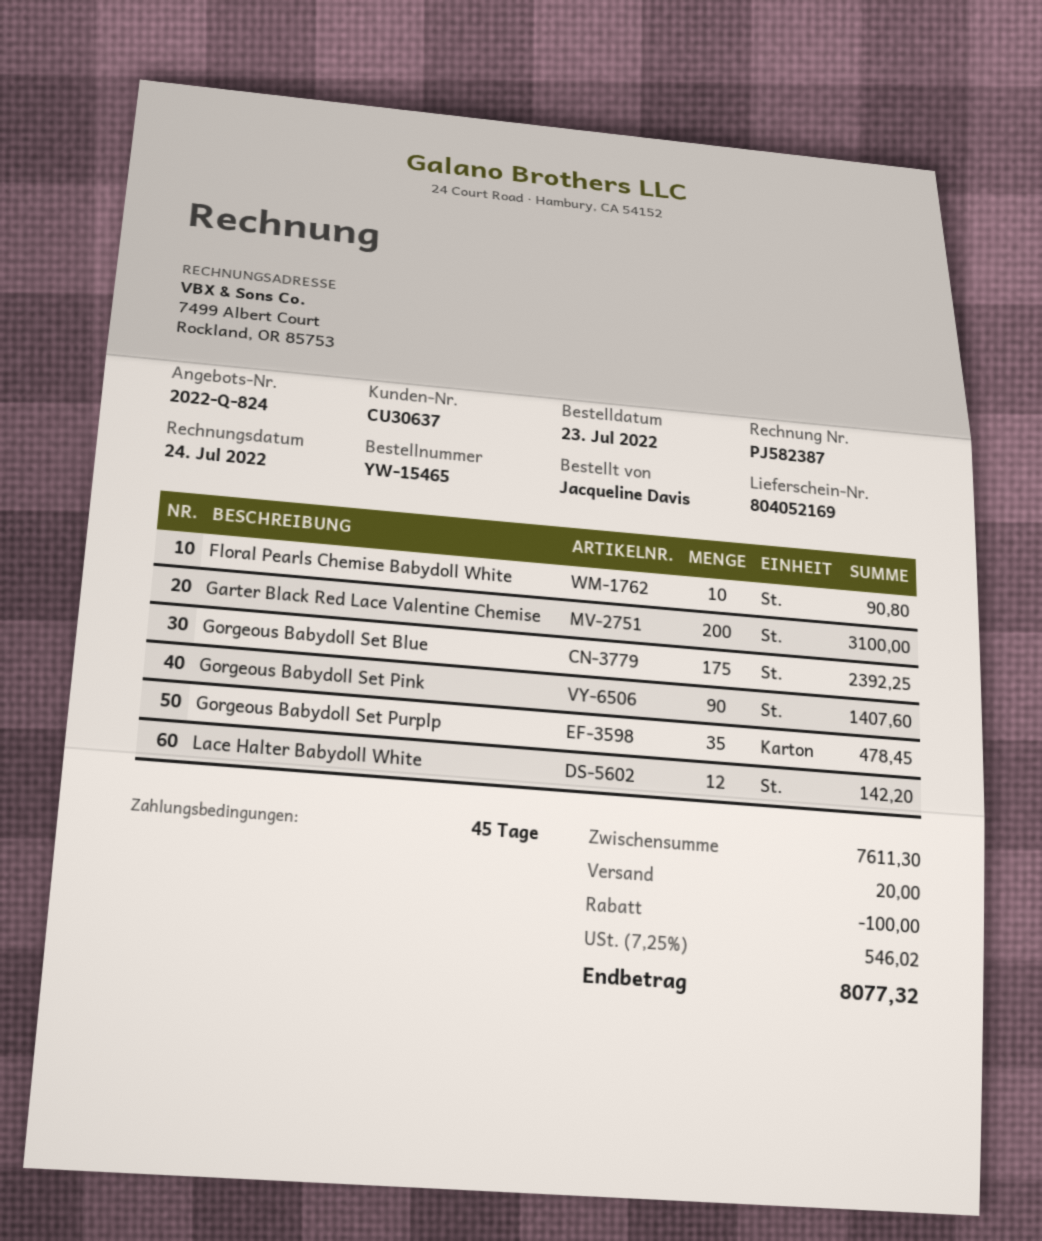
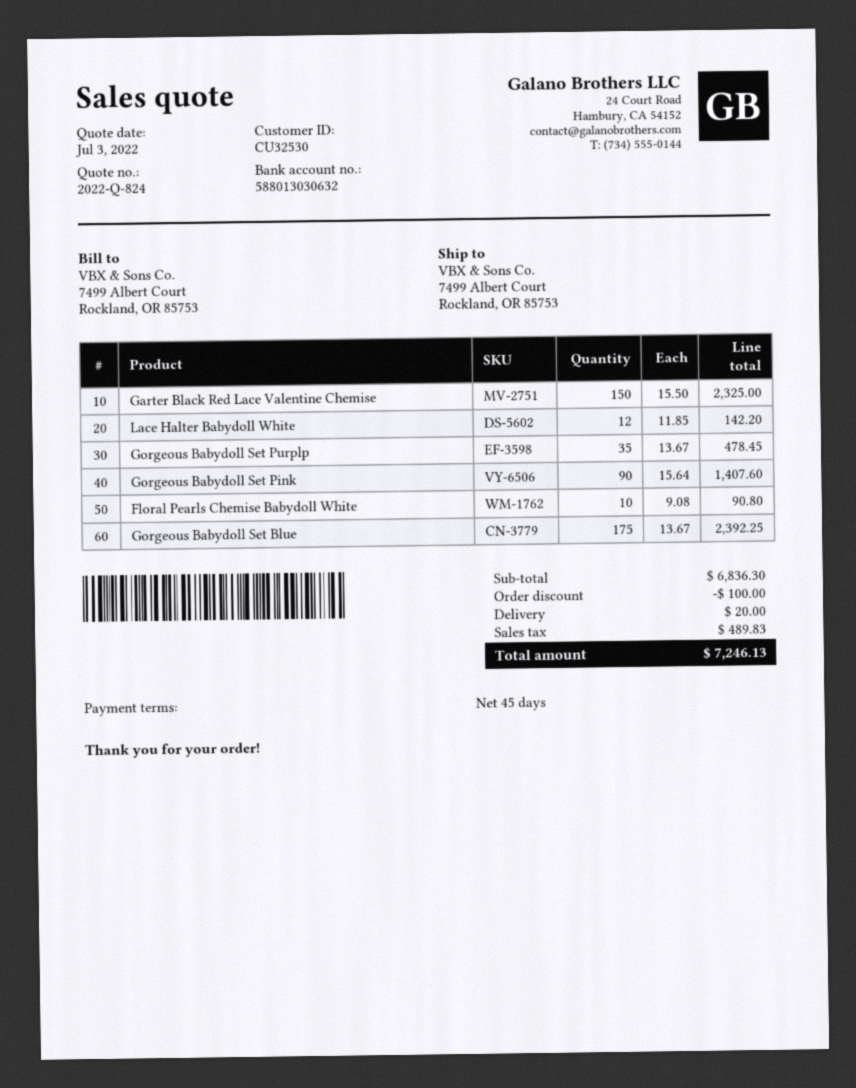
customer number: CU30637 -> CU32530
Garter Black Red Lace Valentine Chemise: 200 for 3100.00 -> 150 for 2325.00
subtotal: 7611.30 -> 6836.30
tax: 546.02 -> 489.83
total: 8077.32 -> 7246.13

